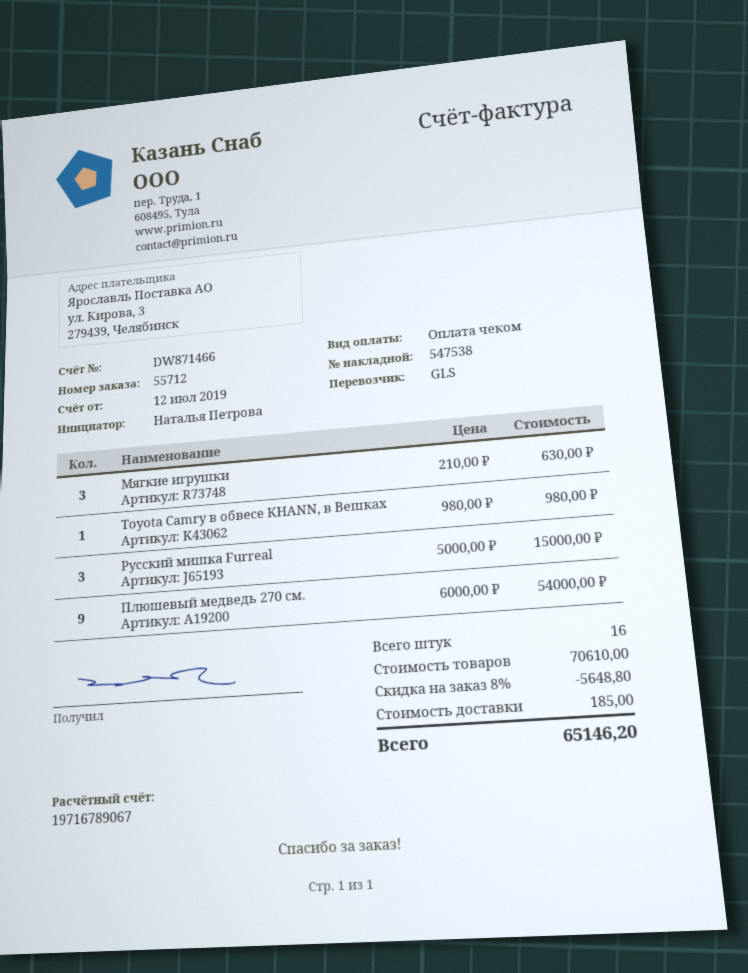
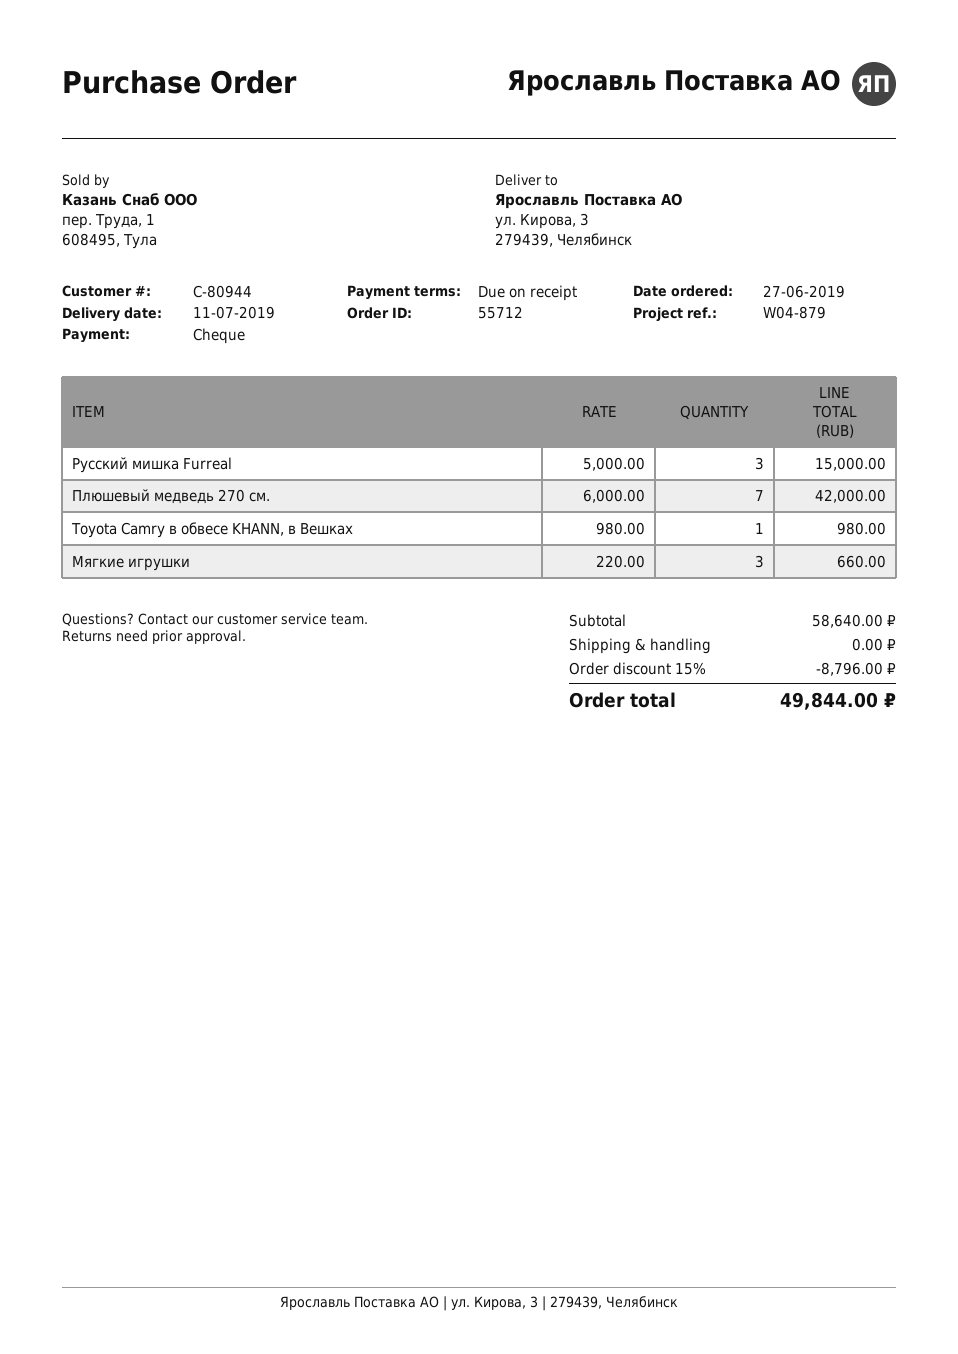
Мягкие игрушки: 3 x 210.00 = 630.00 -> 3 x 220.00 = 660.00
Плюшевый медведь 270 см.: 9 x 6000.00 = 54000.00 -> 7 x 6000.00 = 42000.00
subtotal: 70610.00 -> 58640.00
discount: 8% = 5648.80 -> 15% = 8796.00
shipping: 185.00 -> 0.00
total: 65146.20 -> 49844.00

